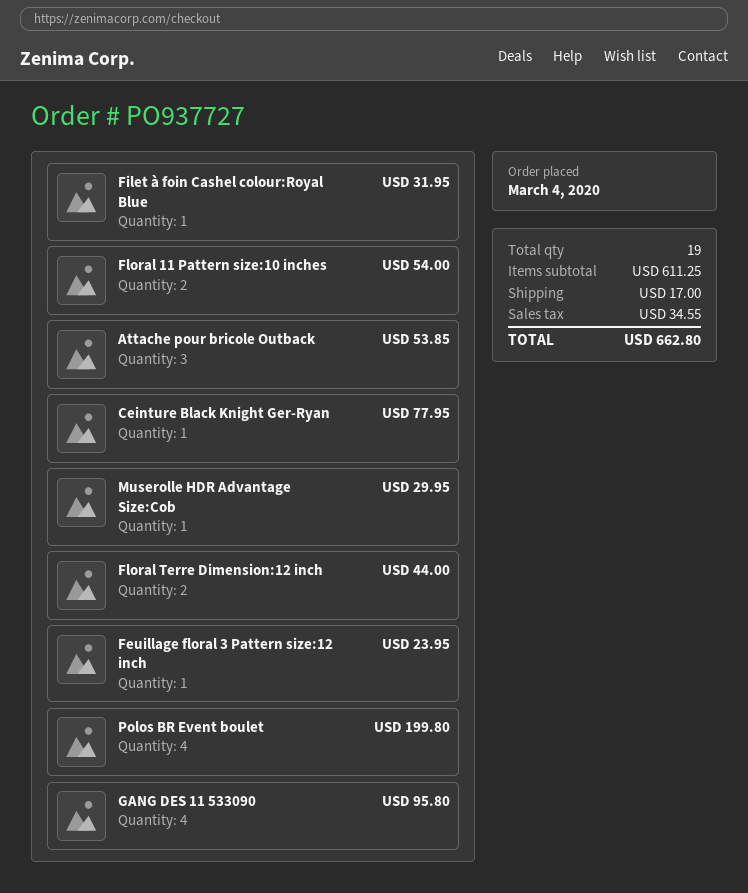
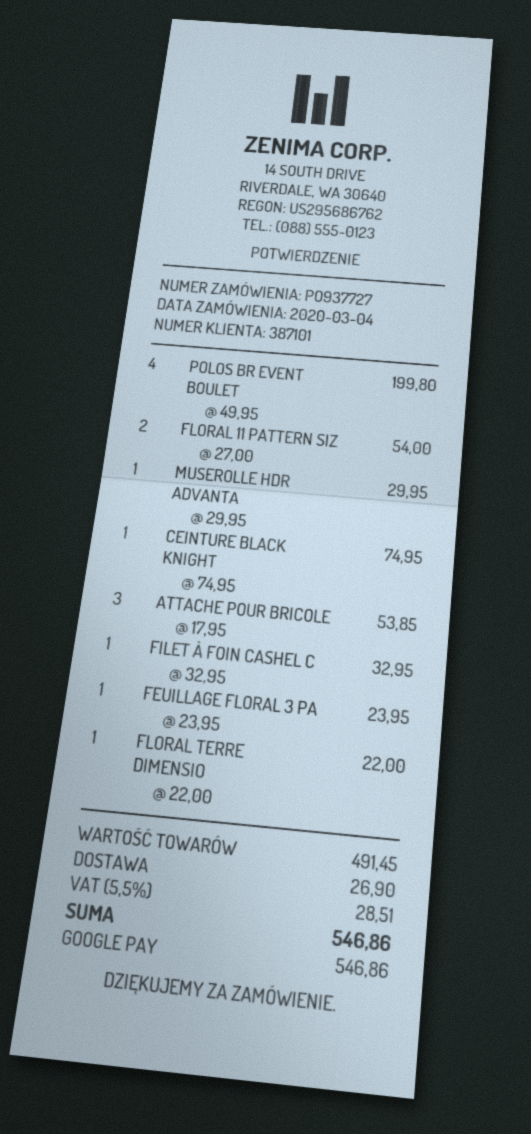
Filet à foin Cashel colour:Royal Blue: 1 for 31.95 -> 1 for 32.95
Ceinture Black Knight Ger-Ryan: 1 for 77.95 -> 1 for 74.95
Floral Terre Dimension:12 inch: 2 for 44.00 -> 1 for 22.00
GANG DES 11 533090: 4 for 95.80 -> none
subtotal: 611.25 -> 491.45
shipping: 17.00 -> 26.90
tax: 34.55 -> 28.51
total: 662.80 -> 546.86

